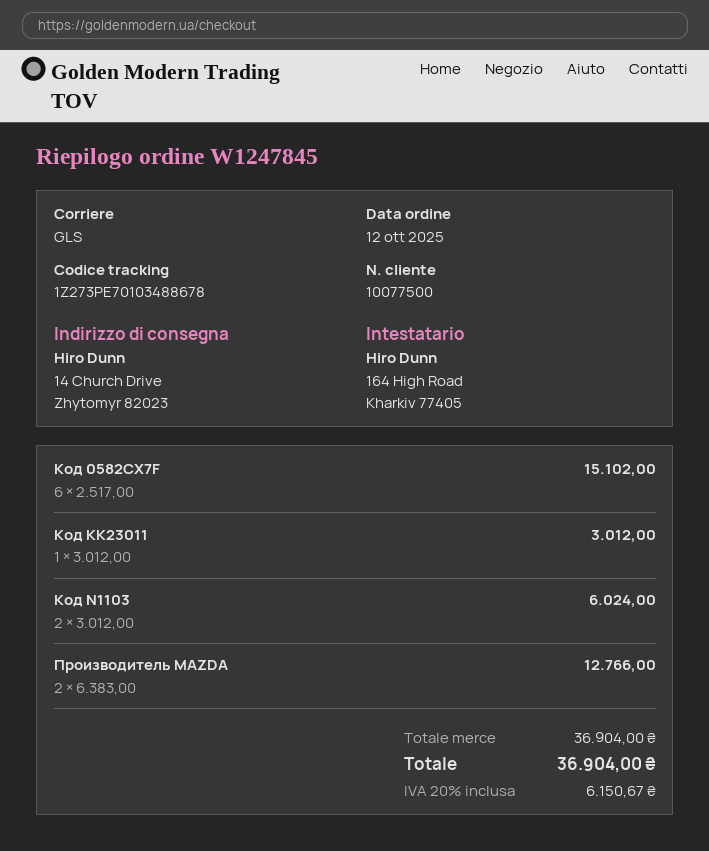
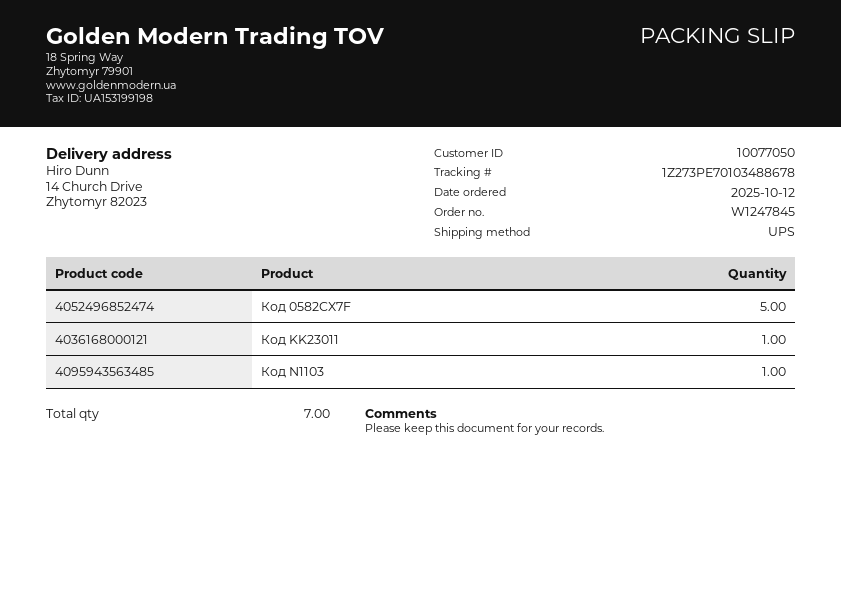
customer number: 10077500 -> 10077050
shipping method: GLS -> UPS
Код 0582CX7F: 6 -> 5
Код N1103: 2 -> 1
Производитель MAZDA: 2 -> none

